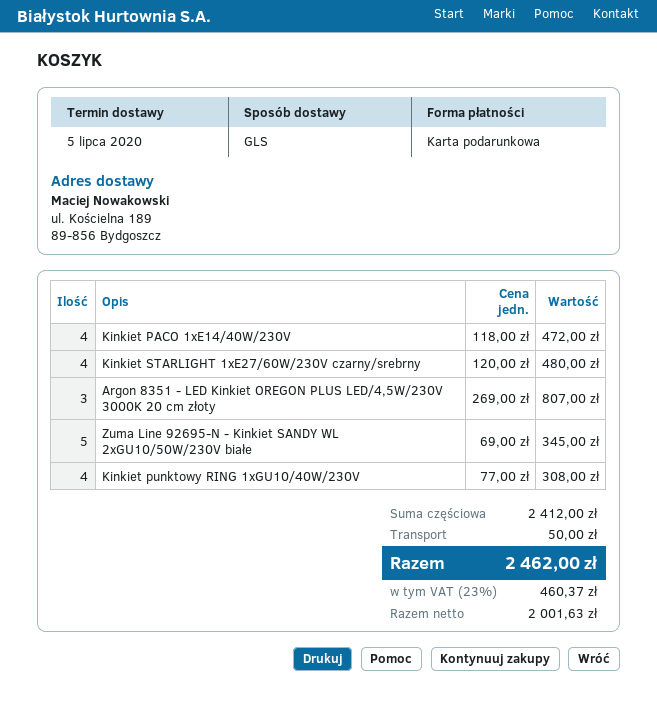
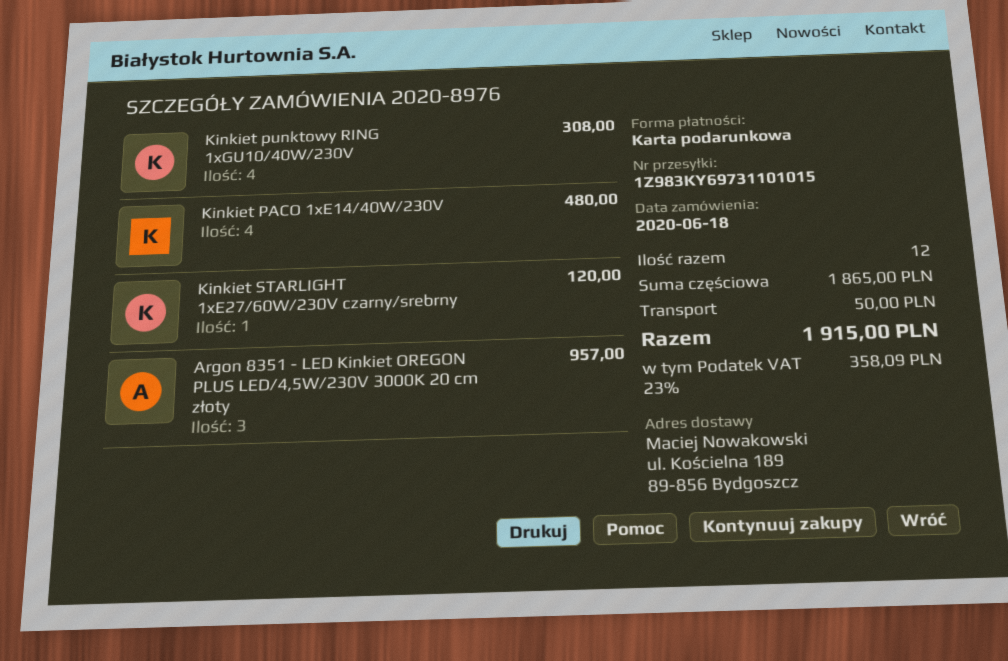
Kinkiet PACO 1xE14/40W/230V: 4 for 472.00 -> 4 for 480.00
Kinkiet STARLIGHT 1xE27/60W/230V czarny/srebrny: 4 for 480.00 -> 1 for 120.00
Argon 8351 - LED Kinkiet OREGON PLUS LED/4,5W/230V 3000K 20 cm złoty: 3 for 807.00 -> 3 for 957.00
Zuma Line 92695-N - Kinkiet SANDY WL 2xGU10/50W/230V białe: 5 for 345.00 -> none
subtotal: 2412.00 -> 1865.00
tax: 23% = 460.37 -> 23% = 358.09
total: 2462.00 -> 1915.00

